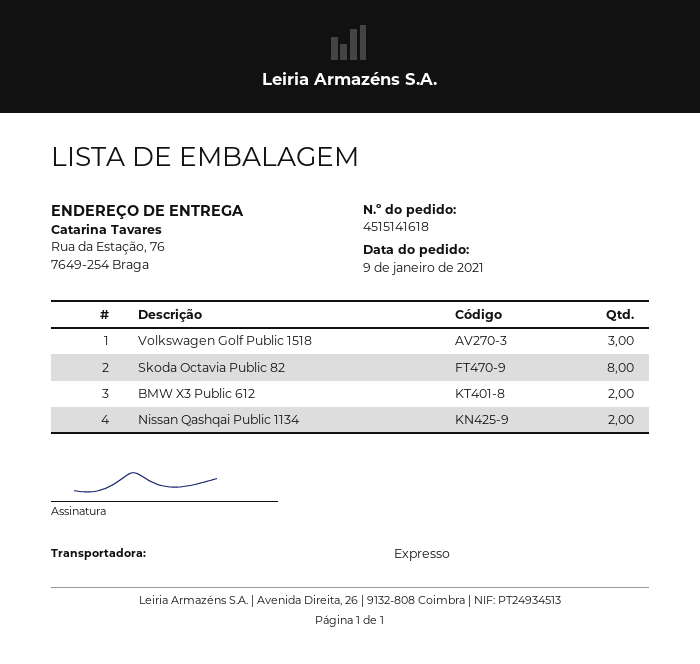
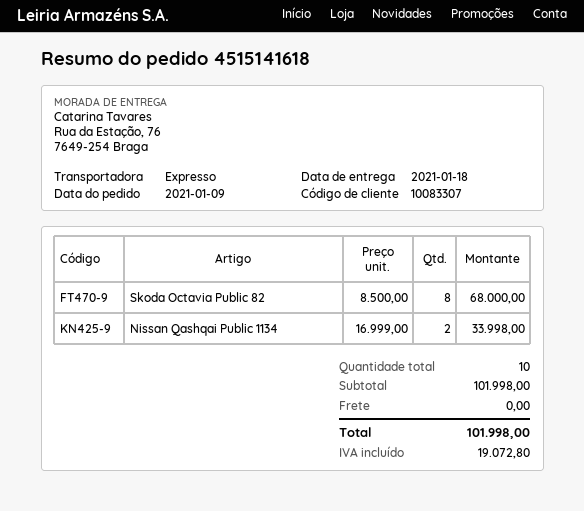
Volkswagen Golf Public 1518: 3 -> none
BMW X3 Public 612: 2 -> none

